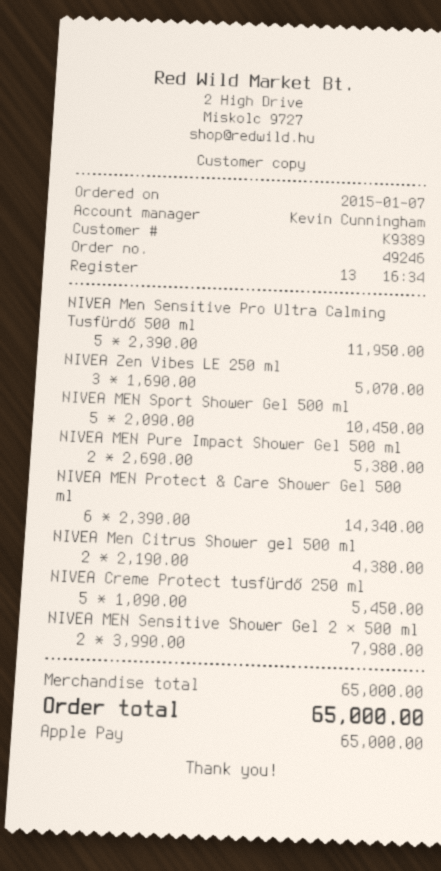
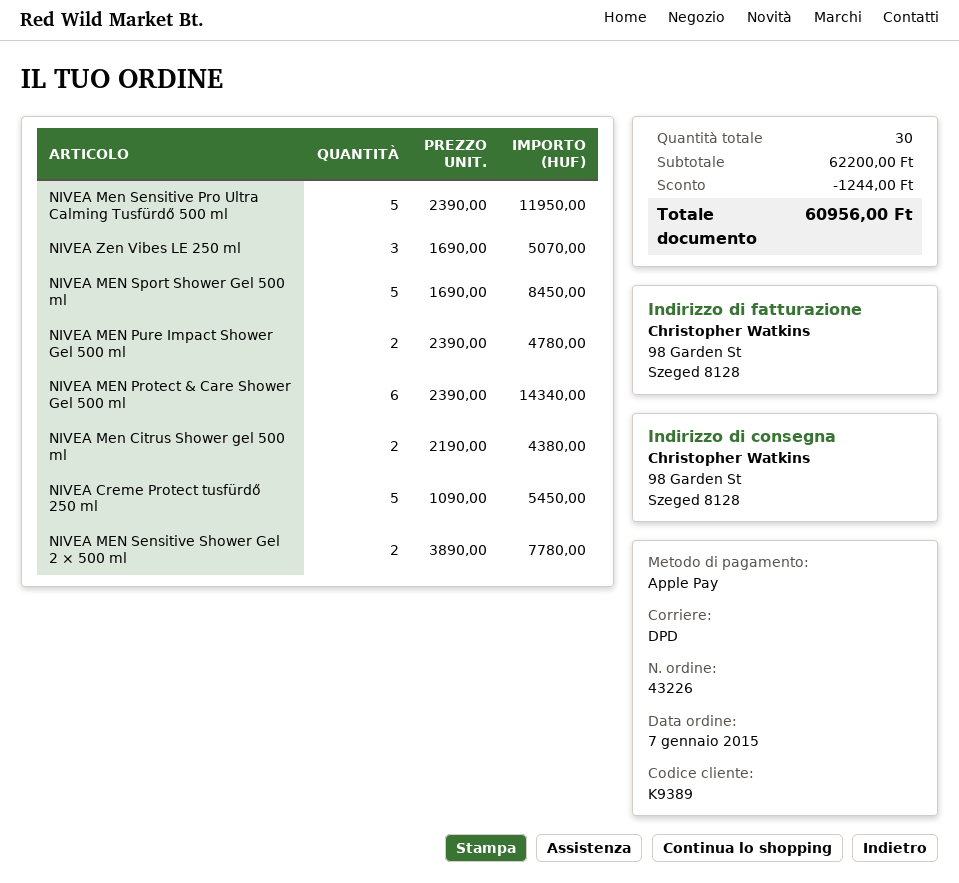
order number: 49246 -> 43226
NIVEA MEN Sport Shower Gel 500 ml: 5 x 2090.00 = 10450.00 -> 5 x 1690.00 = 8450.00
NIVEA MEN Pure Impact Shower Gel 500 ml: 2 x 2690.00 = 5380.00 -> 2 x 2390.00 = 4780.00
NIVEA MEN Sensitive Shower Gel 2 × 500 ml: 2 x 3990.00 = 7980.00 -> 2 x 3890.00 = 7780.00
subtotal: 65000.00 -> 62200.00
discount: none -> 1244.00
total: 65000.00 -> 60956.00

